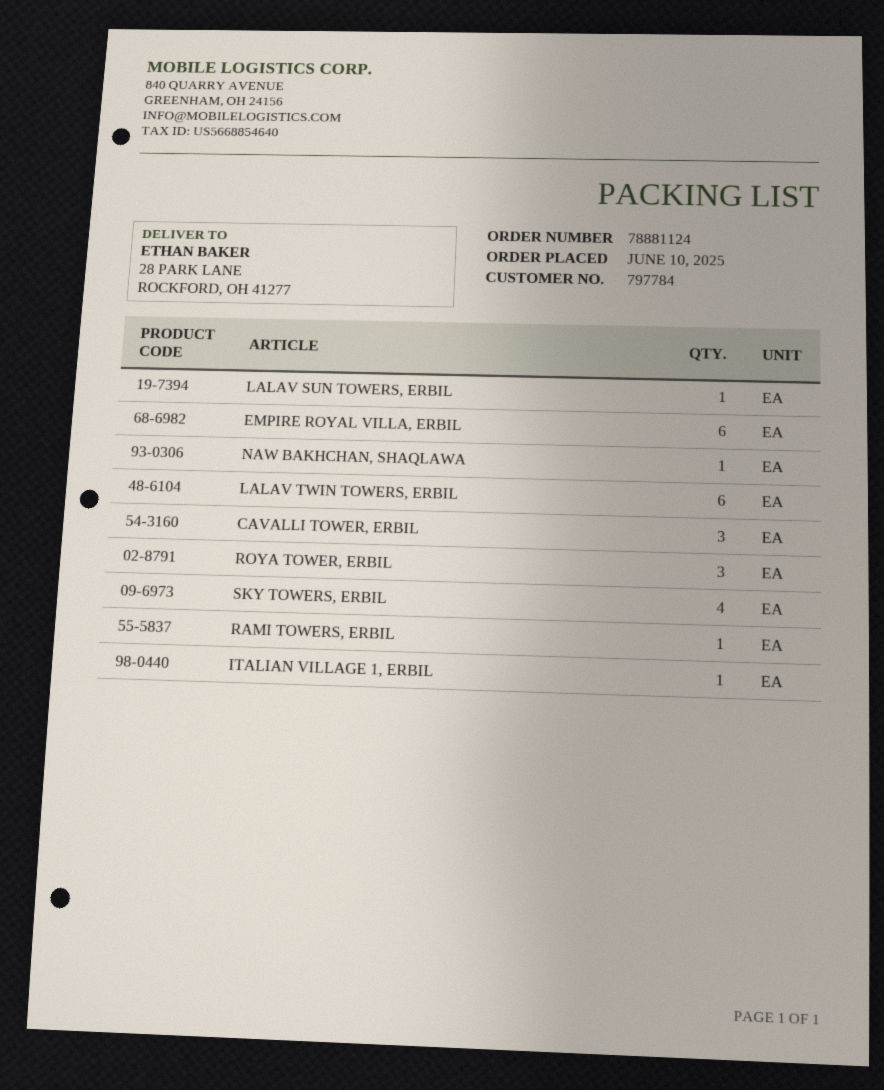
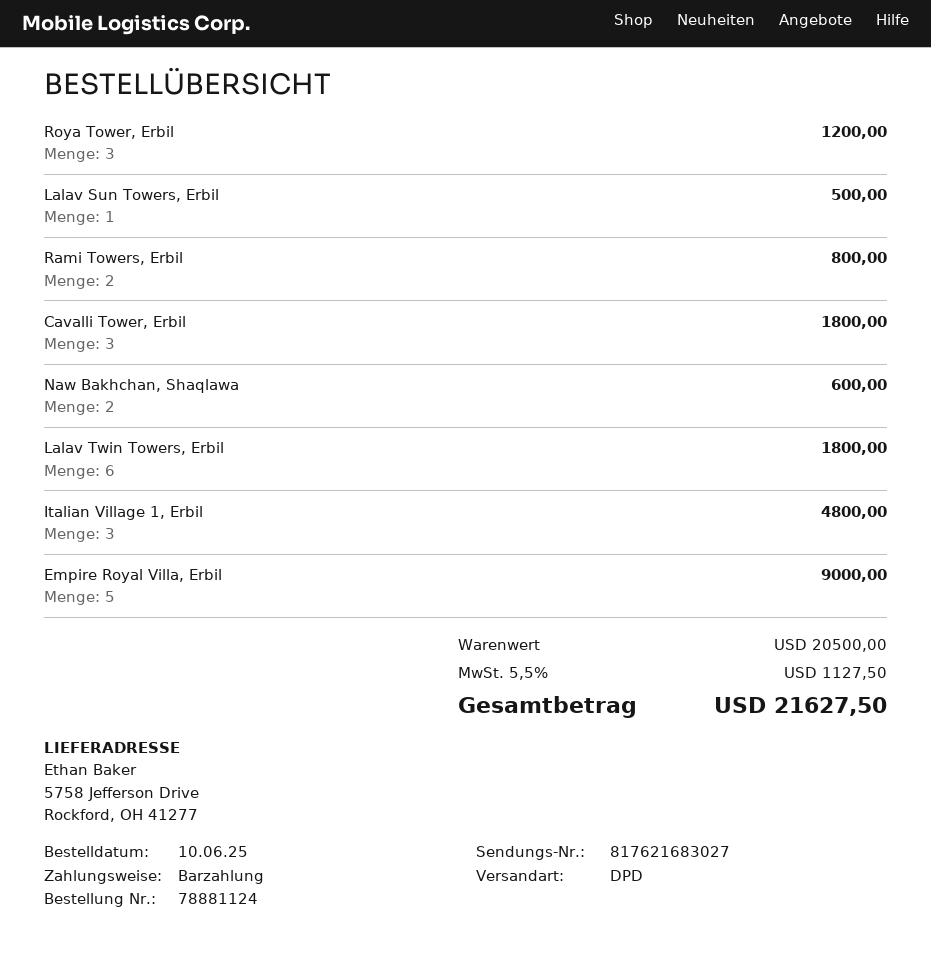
ship to: 28 PARK LANE, ROCKFORD, OH 41277 -> 5758 Jefferson Drive, Rockford, OH 41277
EMPIRE ROYAL VILLA, ERBIL: 6 -> 5
NAW BAKHCHAN, SHAQLAWA: 1 -> 2
SKY TOWERS, ERBIL: 4 -> none
RAMI TOWERS, ERBIL: 1 -> 2
ITALIAN VILLAGE 1, ERBIL: 1 -> 3

